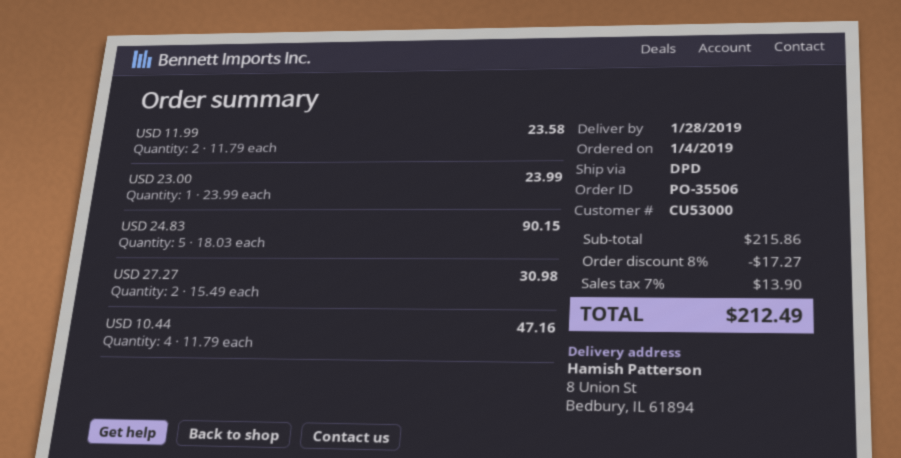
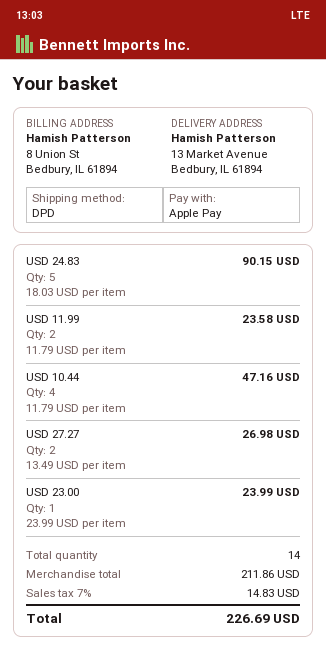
ship to: 8 Union St, Bedbury, IL 61894 -> 13 Market Avenue, Bedbury, IL 61894
USD 27.27: 2 x 15.49 = 30.98 -> 2 x 13.49 = 26.98
subtotal: 215.86 -> 211.86
discount: 8% = 17.27 -> none
tax: 7% = 13.90 -> 7% = 14.83
total: 212.49 -> 226.69

